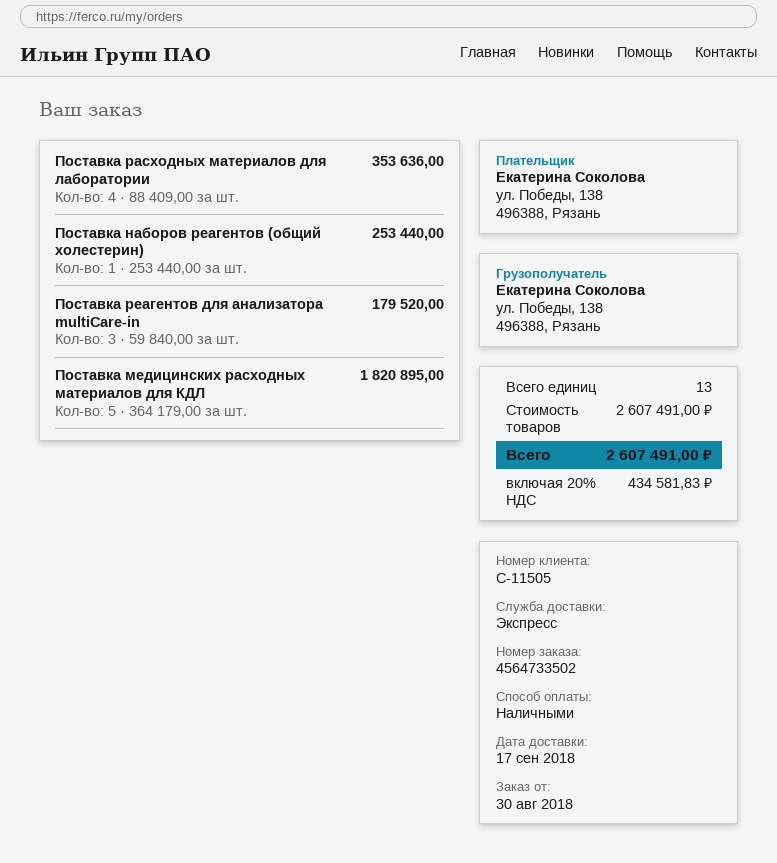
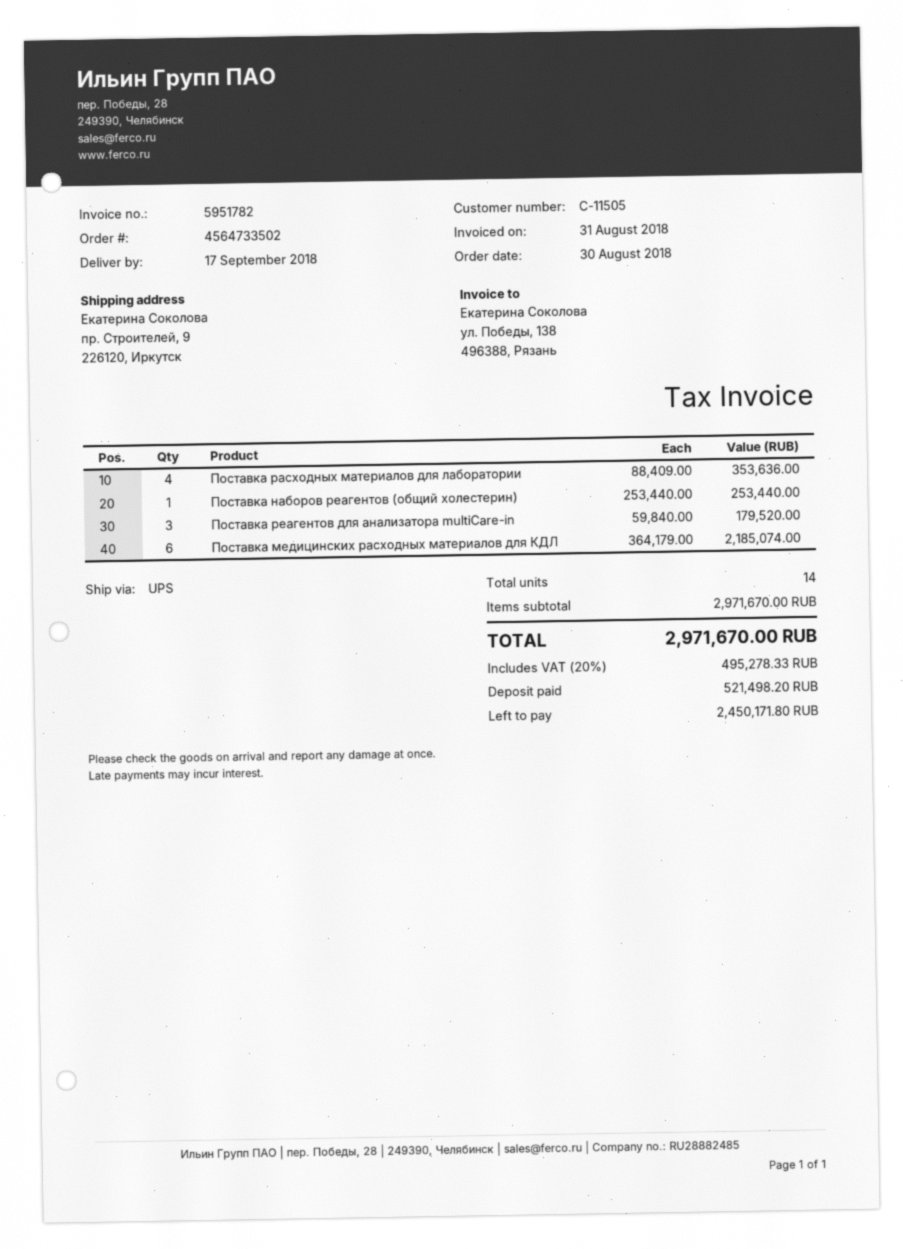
shipping method: express -> UPS
ship to: ул. Победы, 138, 496388, Рязань -> пр. Строителей, 9, 226120, Иркутск
Поставка медицинских расходных материалов для КДЛ: 5 x 364179.00 = 1820895.00 -> 6 x 364179.00 = 2185074.00
total quantity: 13 -> 14
subtotal: 2607491.00 -> 2971670.00
tax: 20% = 434581.83 -> 20% = 495278.33
total: 2607491.00 -> 2971670.00

